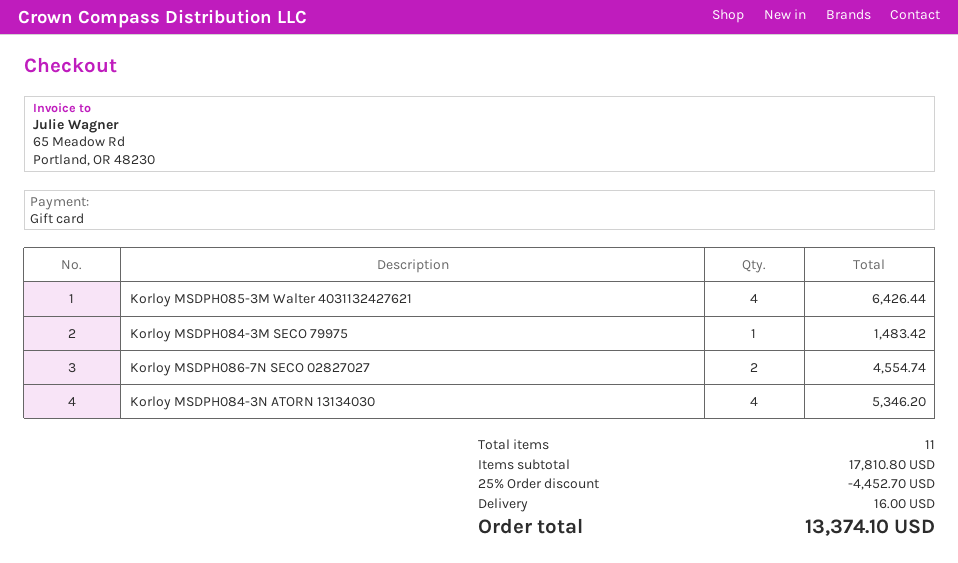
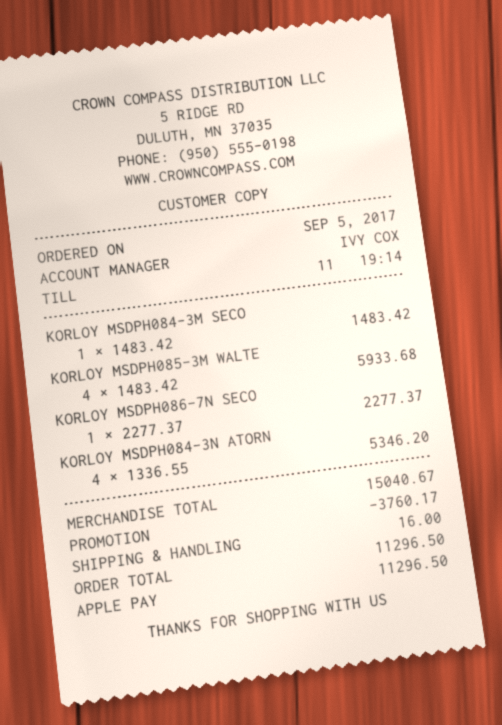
payment method: gift card -> Apple Pay
Korloy MSDPH085-3M Walter 4031132427621: 4 for 6426.44 -> 4 for 5933.68
Korloy MSDPH086-7N SECO 02827027: 2 for 4554.74 -> 1 for 2277.37
subtotal: 17810.80 -> 15040.67
discount: 4452.70 -> 3760.17
total: 13374.10 -> 11296.50

